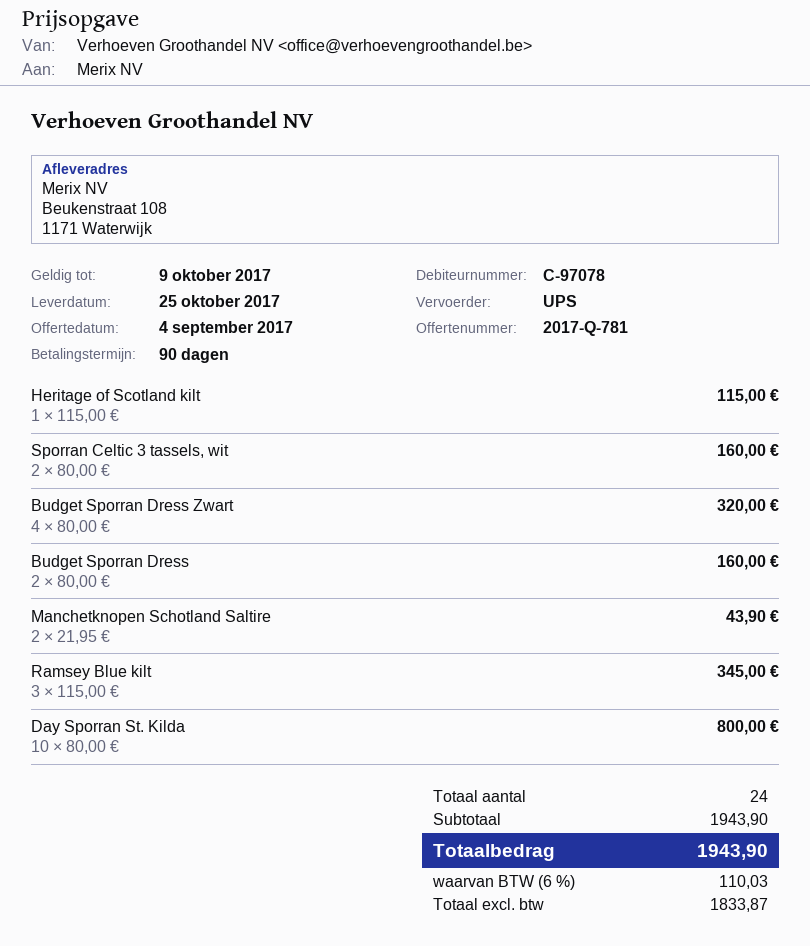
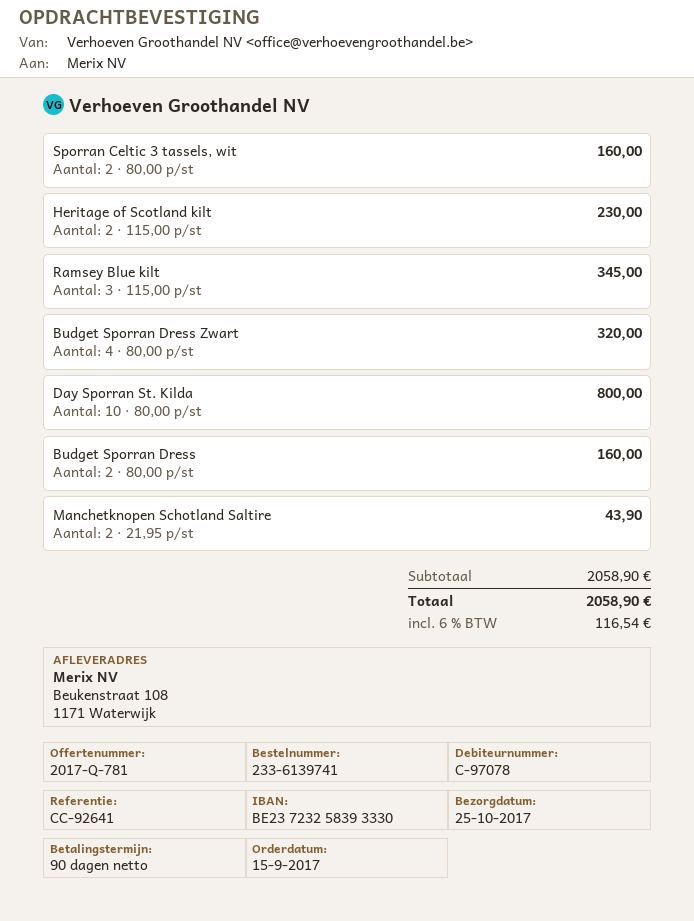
Heritage of Scotland kilt: 1 x 115.00 = 115.00 -> 2 x 115.00 = 230.00
subtotal: 1943.90 -> 2058.90
tax: 6% = 110.03 -> 6% = 116.54
total: 1943.90 -> 2058.90

